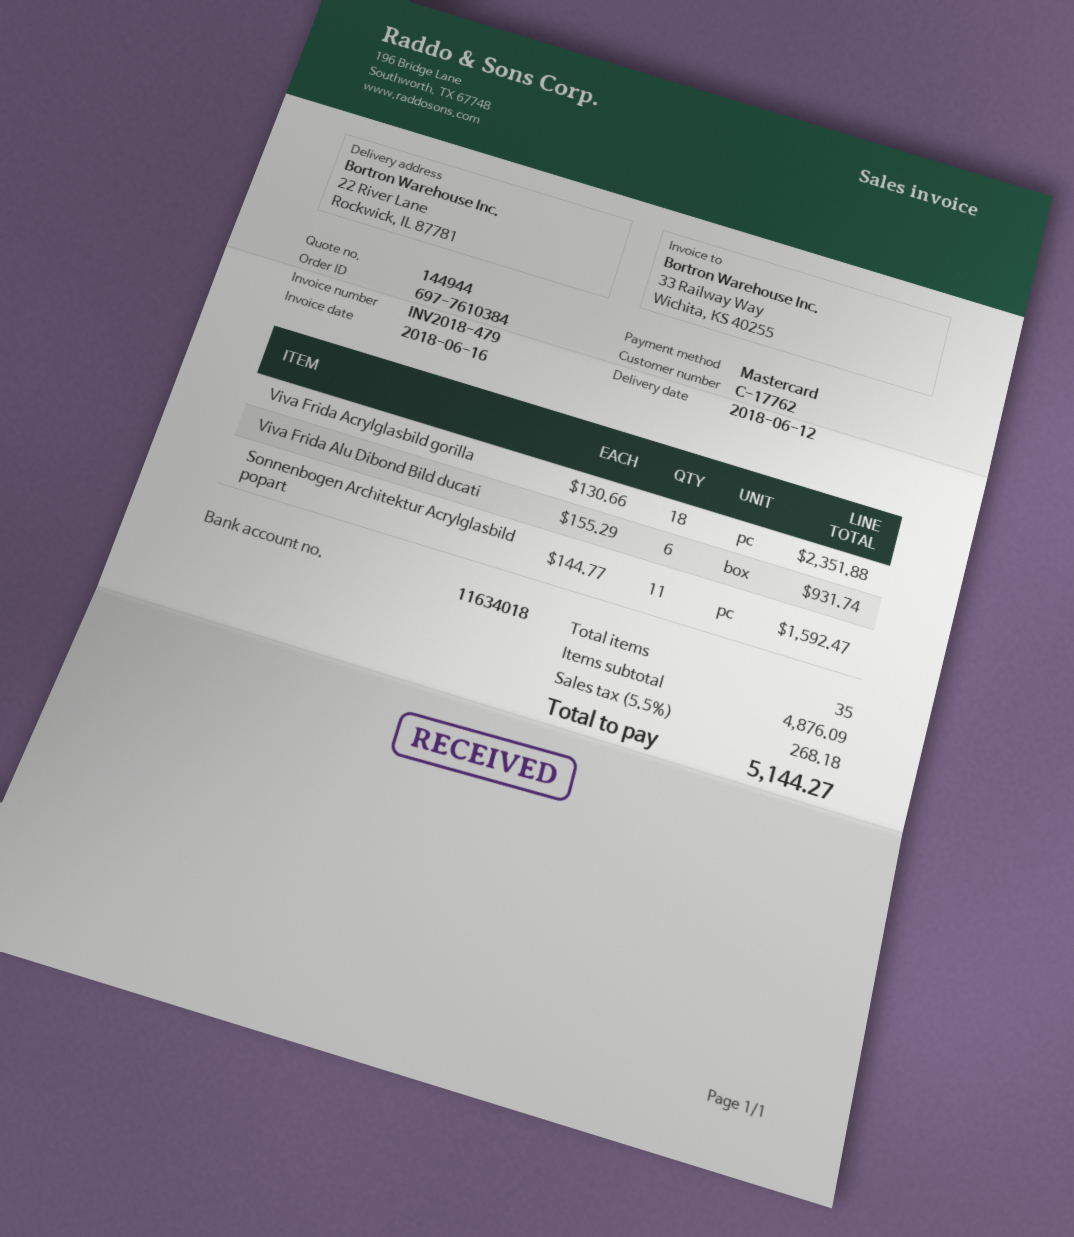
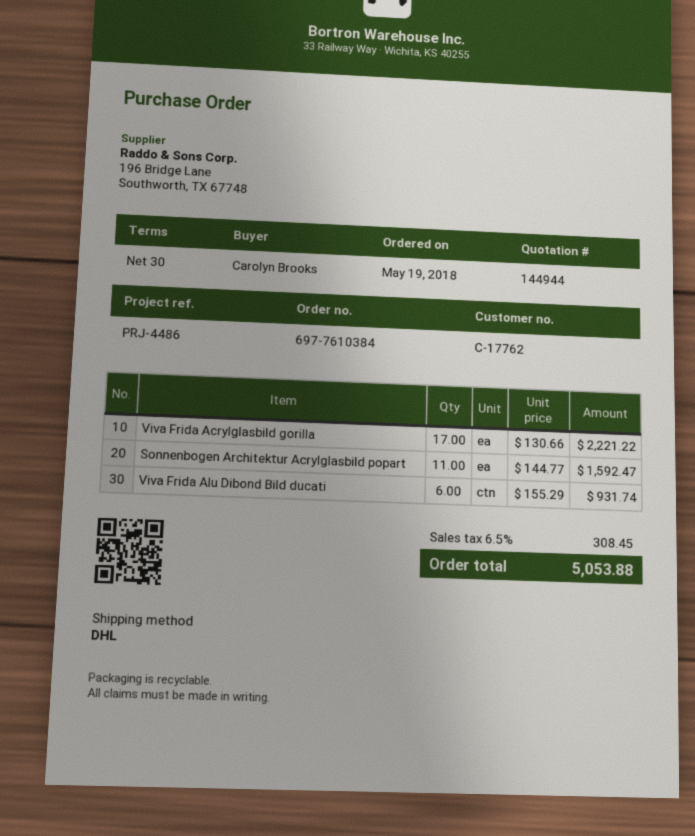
Viva Frida Acrylglasbild gorilla: 18 x 130.66 = 2351.88 -> 17 x 130.66 = 2221.22
tax: 5.5% = 268.18 -> 6.5% = 308.45
total: 5144.27 -> 5053.88

